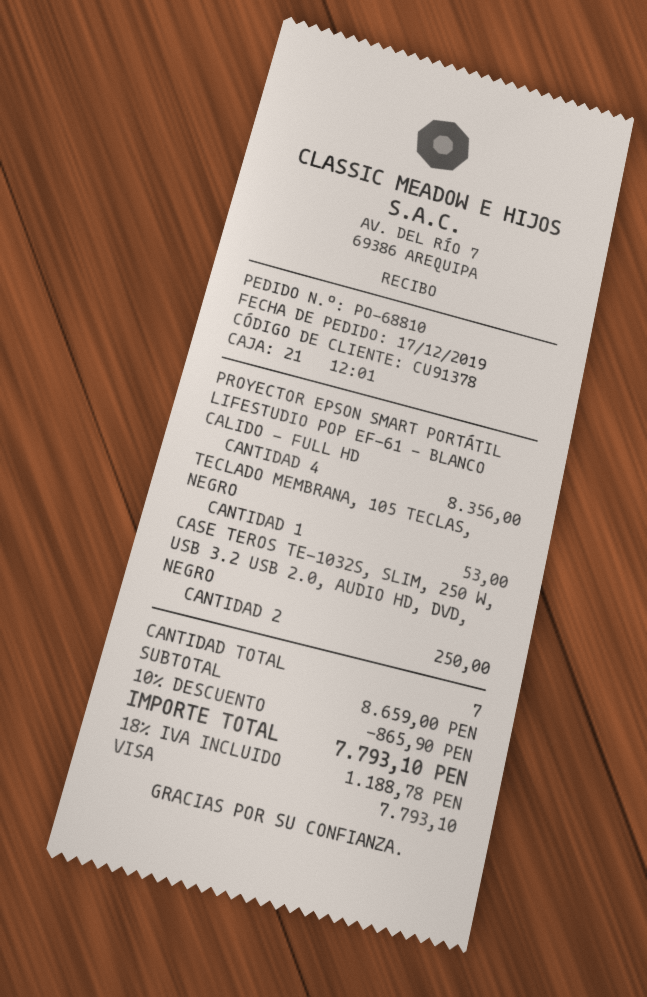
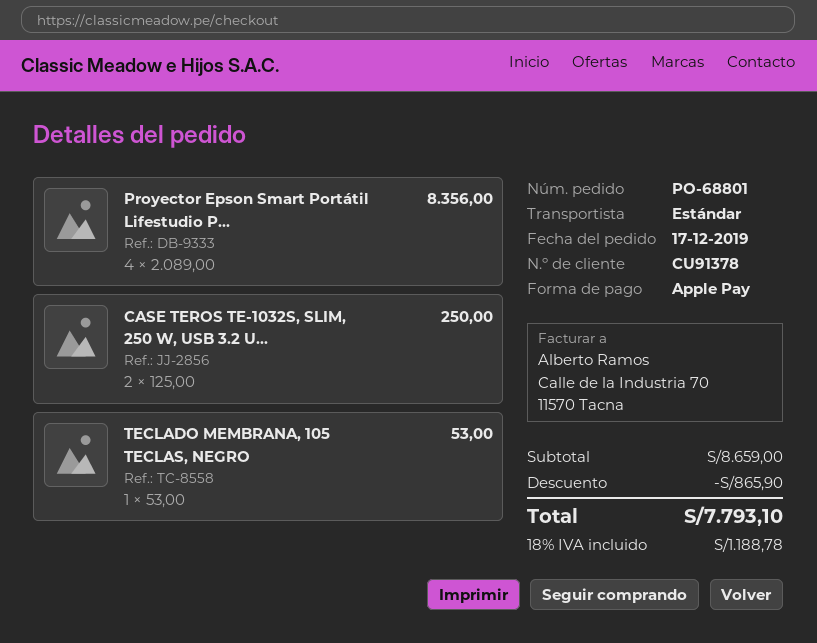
order number: PO-68810 -> PO-68801
payment method: Visa -> Apple Pay

